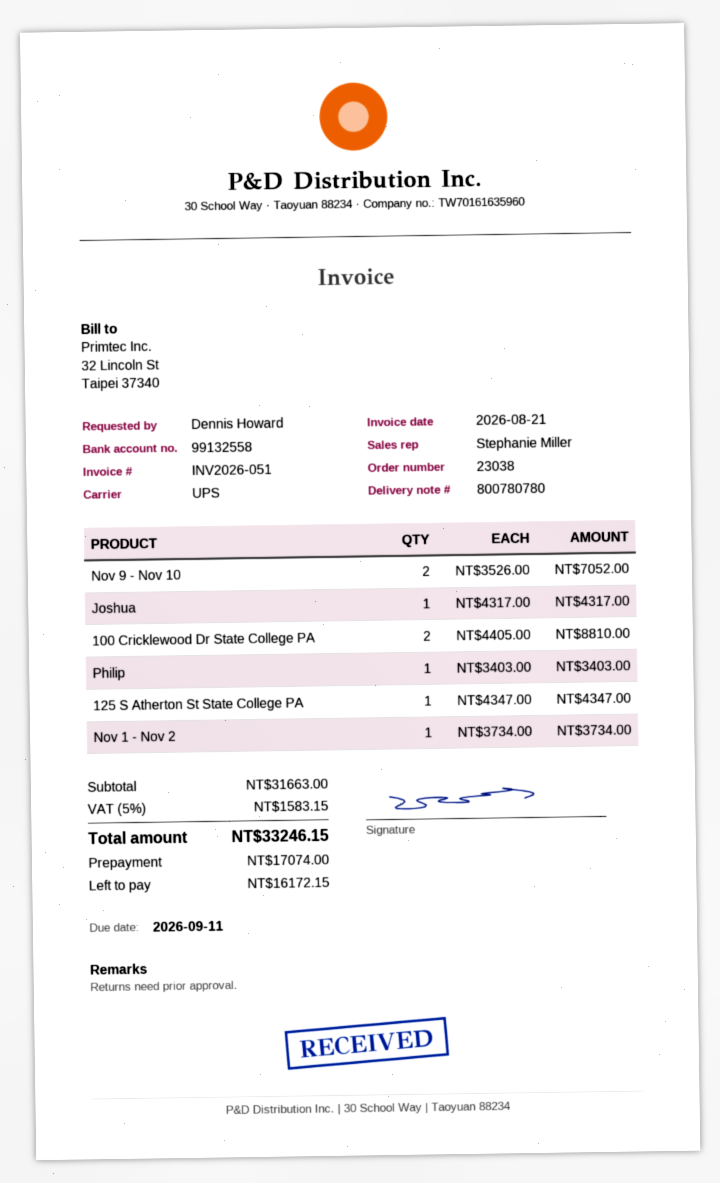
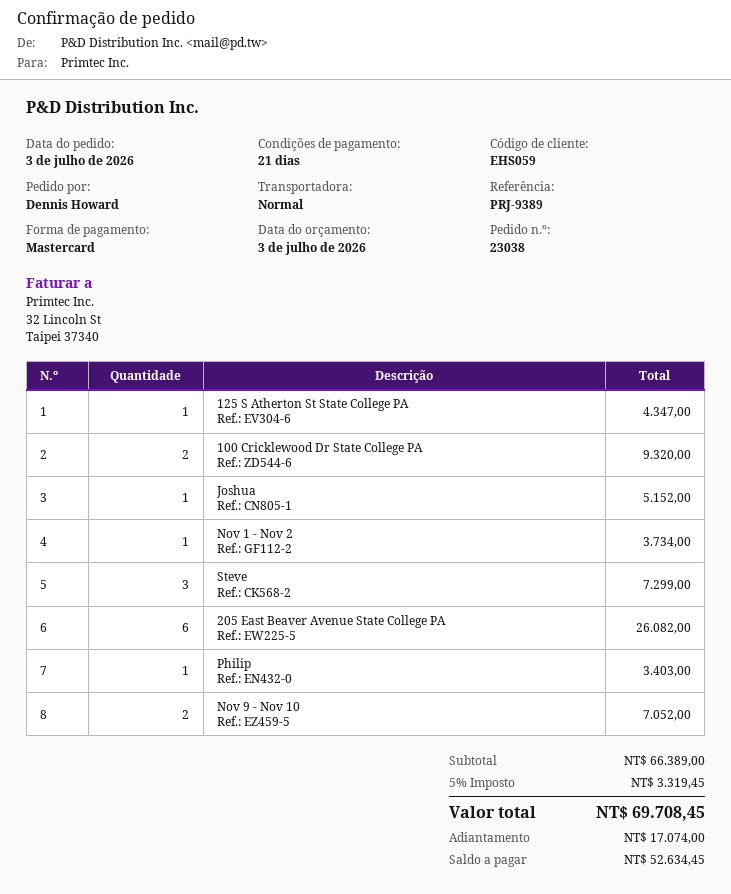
shipping method: UPS -> standard
Joshua: 1 for 4317.00 -> 1 for 5152.00
100 Cricklewood Dr State College PA: 2 for 8810.00 -> 2 for 9320.00
Steve: none -> 3 for 7299.00
205 East Beaver Avenue State College PA: none -> 6 for 26082.00
subtotal: 31663.00 -> 66389.00
tax: 5% = 1583.15 -> 5% = 3319.45
total: 33246.15 -> 69708.45
balance: 16172.15 -> 52634.45

